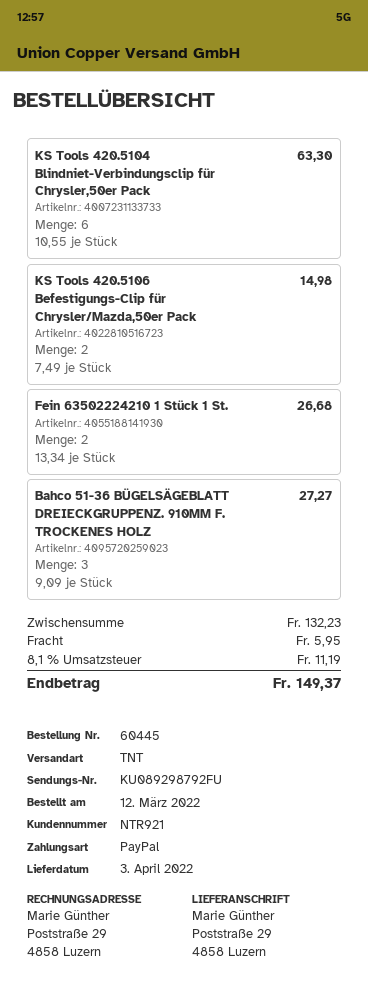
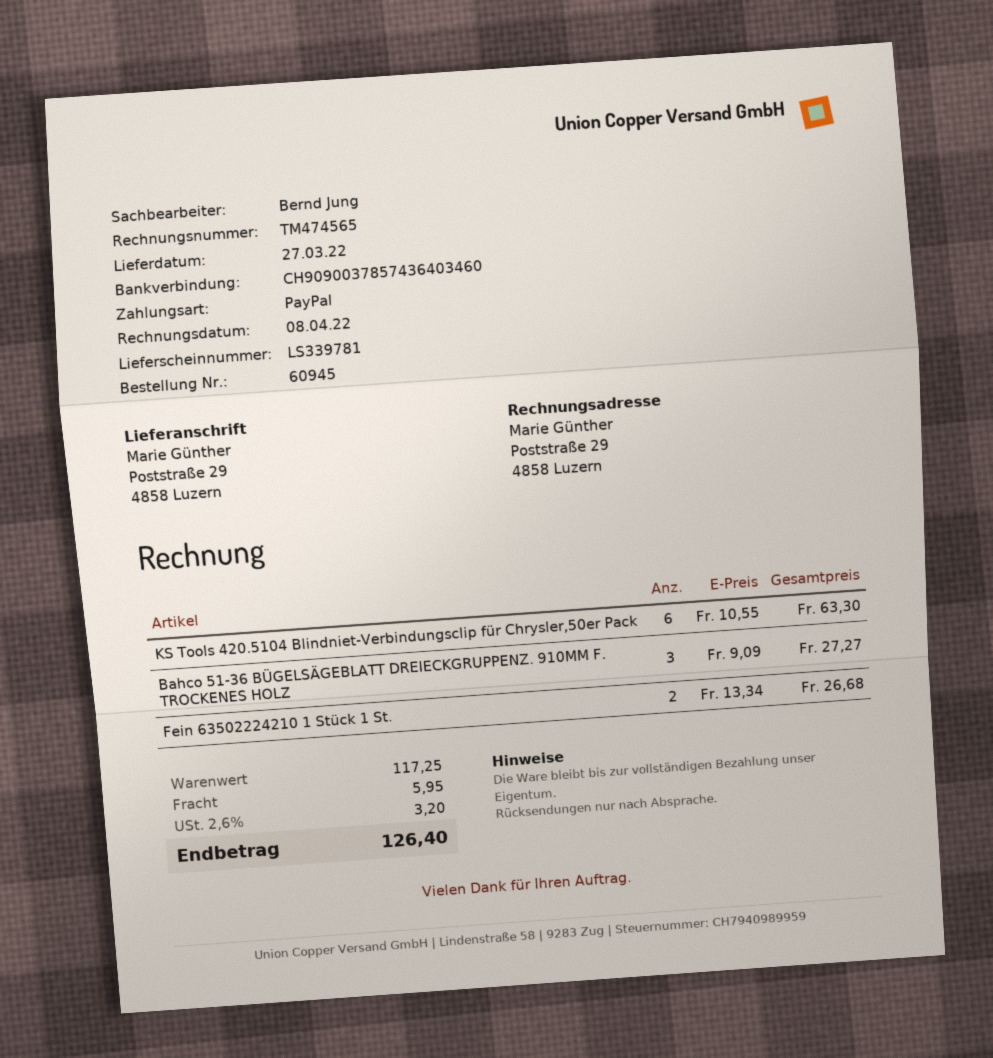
order number: 60445 -> 60945
delivery date: 2022-04-03 -> 2022-03-27
KS Tools 420.5106 Befestigungs-Clip für Chrysler/Mazda,50er Pack: 2 x 7.49 = 14.98 -> none
subtotal: 132.23 -> 117.25
tax: 8.1% = 11.19 -> 2.6% = 3.20
total: 149.37 -> 126.40

